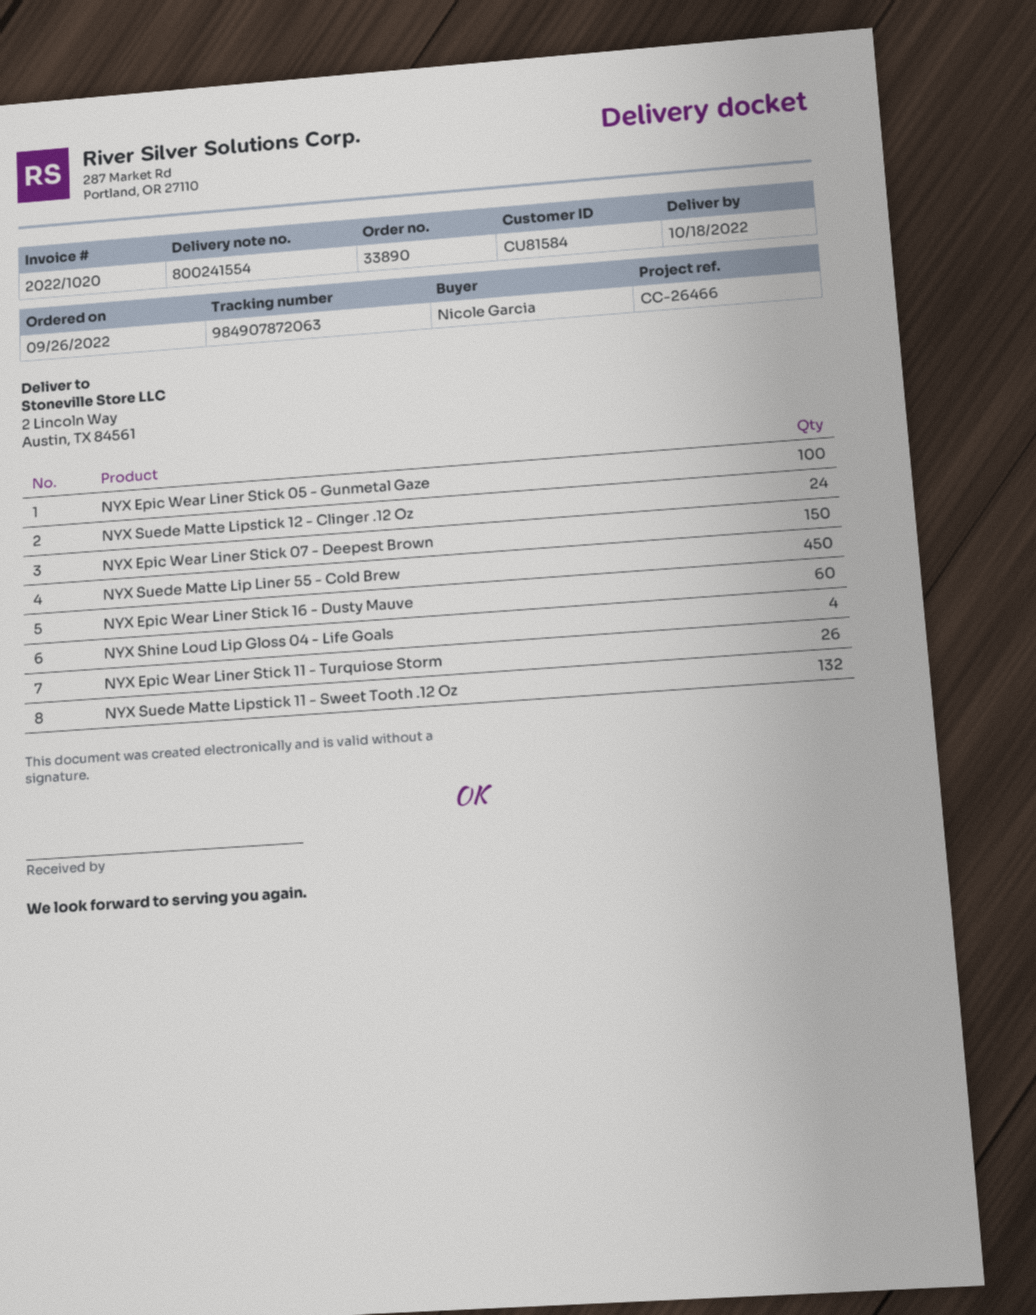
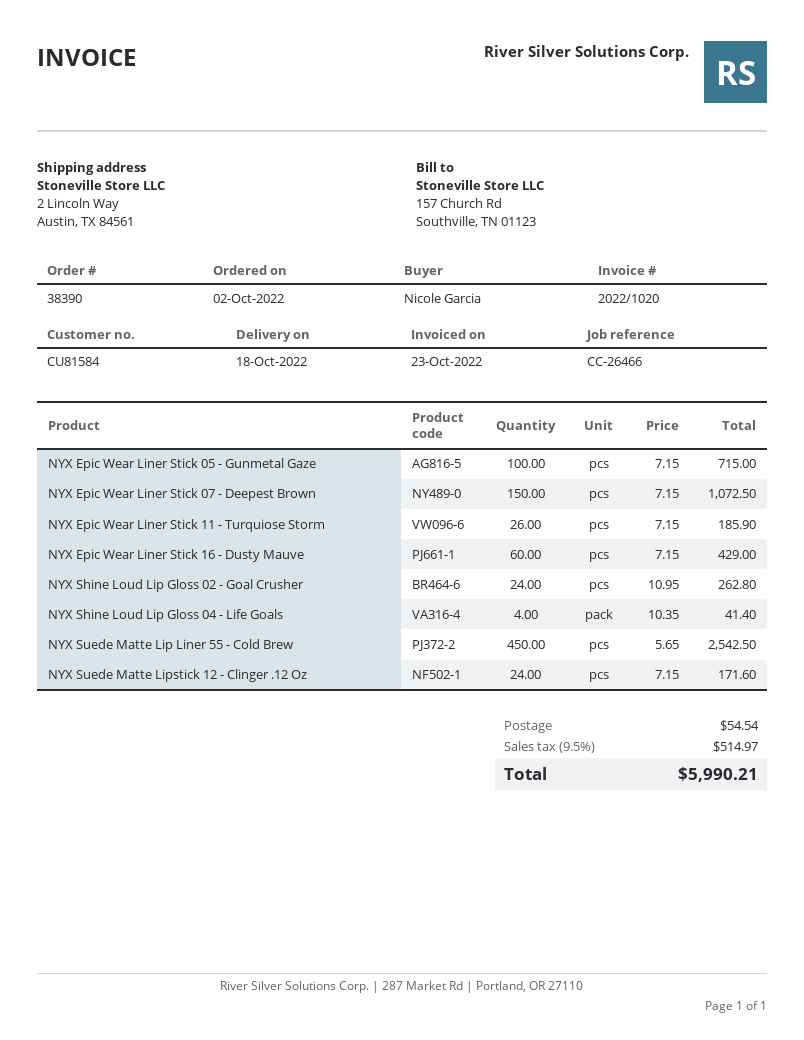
order number: 33890 -> 38390
order date: 2022-09-26 -> 2022-10-02
NYX Suede Matte Lipstick 11 - Sweet Tooth .12 Oz: 132 -> none
NYX Shine Loud Lip Gloss 02 - Goal Crusher: none -> 24

